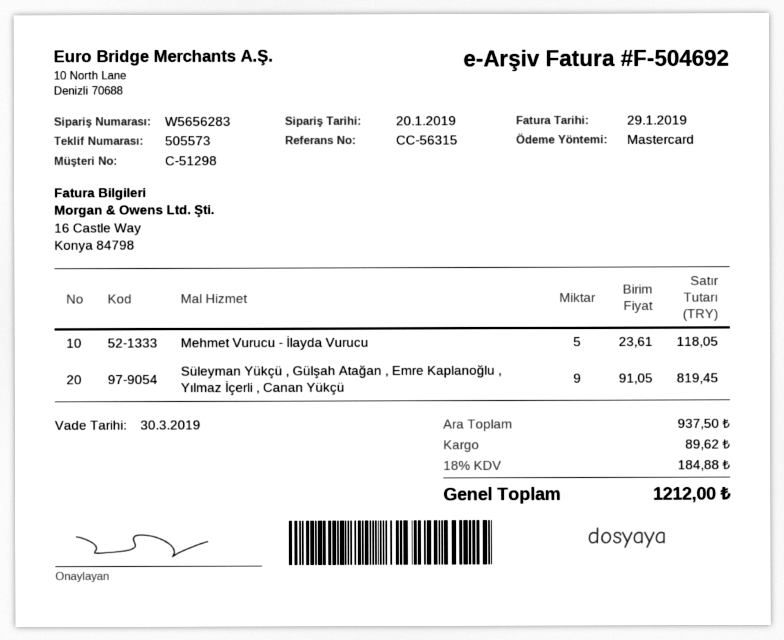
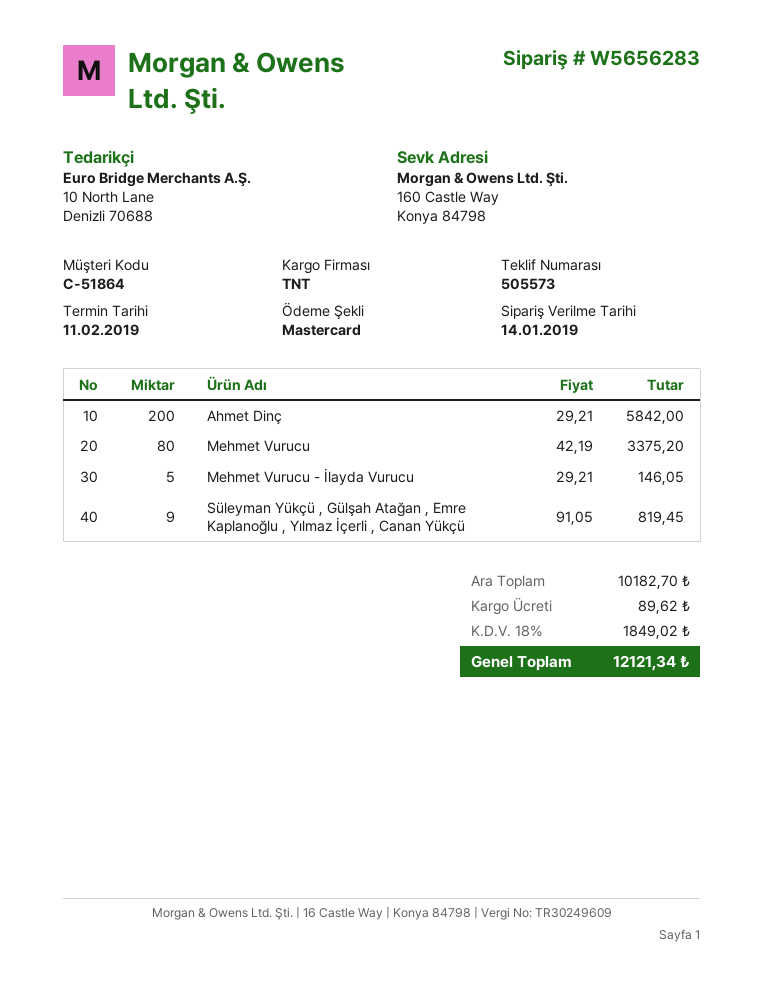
order date: 2019-01-20 -> 2019-01-14
customer number: C-51298 -> C-51864
Mehmet Vurucu - İlayda Vurucu: 5 x 23.61 = 118.05 -> 5 x 29.21 = 146.05
Ahmet Dinç: none -> 200 x 29.21 = 5842.00
Mehmet Vurucu: none -> 80 x 42.19 = 3375.20
subtotal: 937.50 -> 10182.70
tax: 18% = 184.88 -> 18% = 1849.02
total: 1212.00 -> 12121.34

